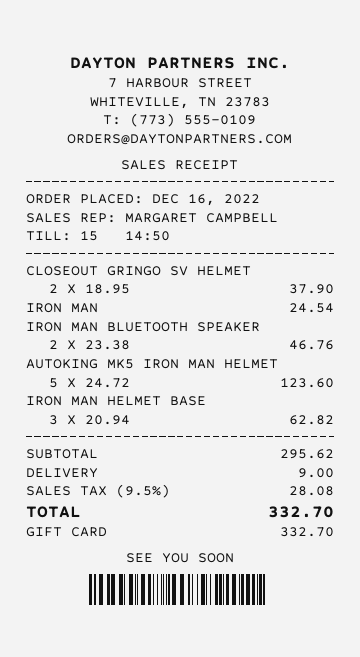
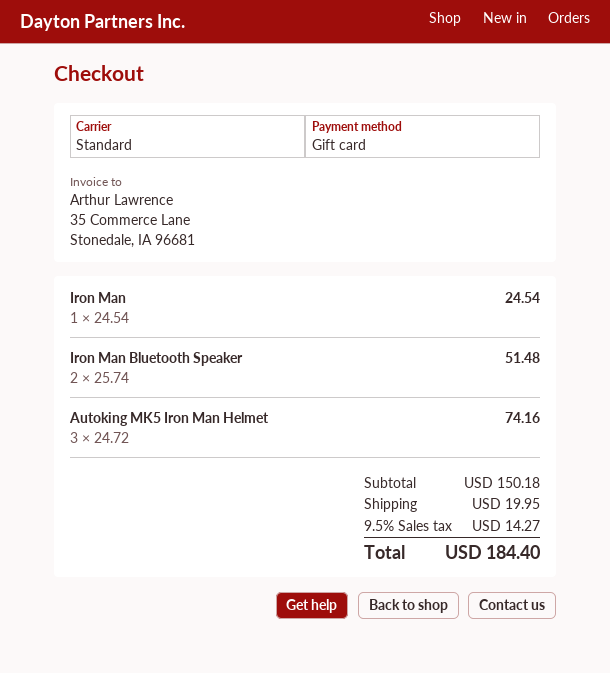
CLOSEOUT GRINGO SV HELMET: 2 x 18.95 = 37.90 -> none
IRON MAN BLUETOOTH SPEAKER: 2 x 23.38 = 46.76 -> 2 x 25.74 = 51.48
AUTOKING MK5 IRON MAN HELMET: 5 x 24.72 = 123.60 -> 3 x 24.72 = 74.16
IRON MAN HELMET BASE: 3 x 20.94 = 62.82 -> none
subtotal: 295.62 -> 150.18
shipping: 9.00 -> 19.95
tax: 9.5% = 28.08 -> 9.5% = 14.27
total: 332.70 -> 184.40

